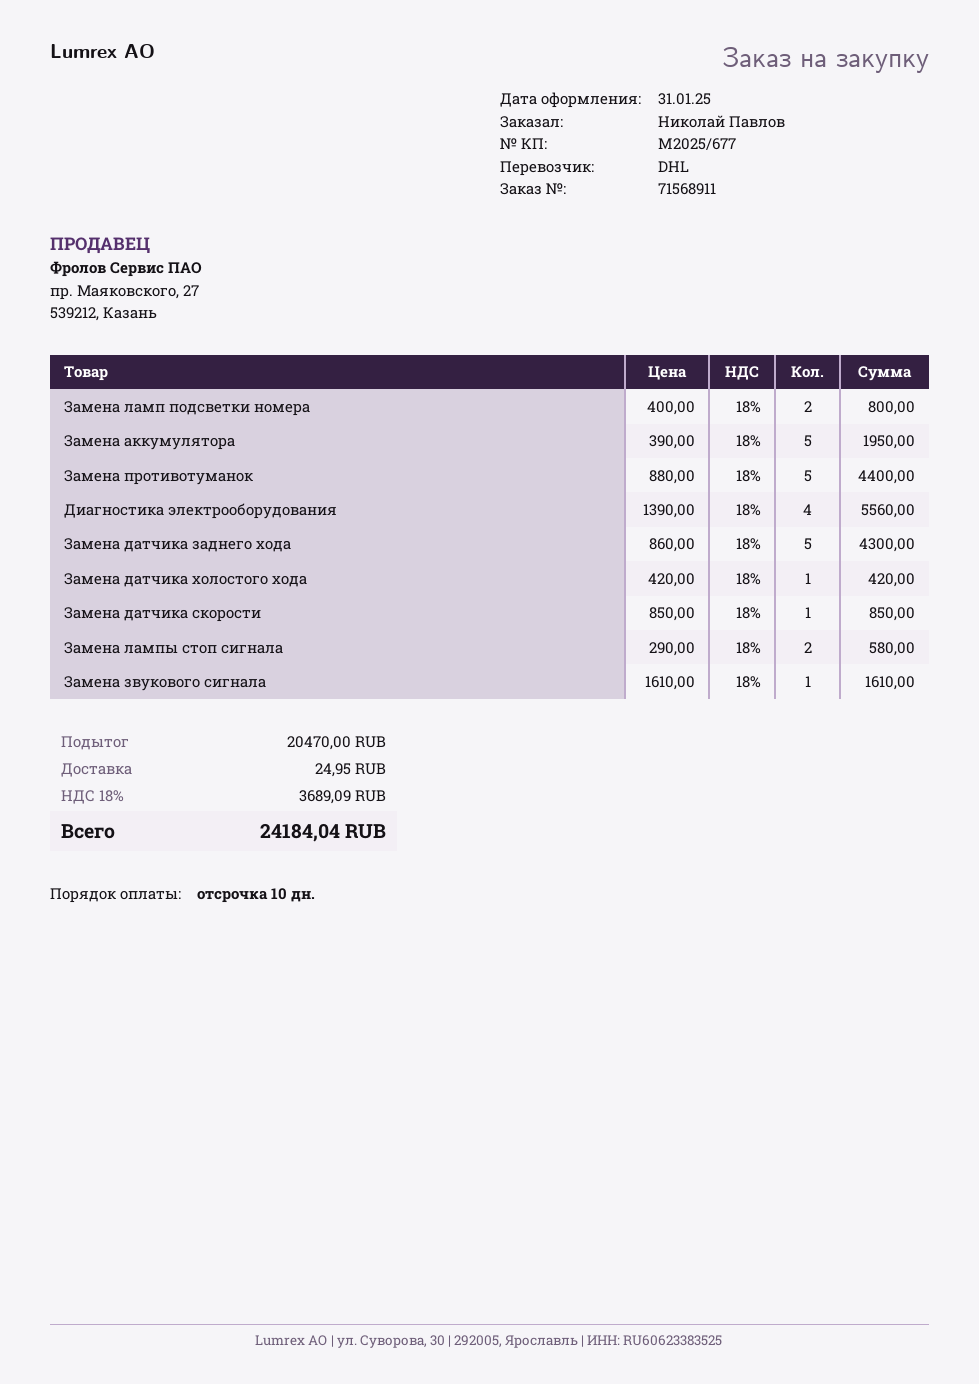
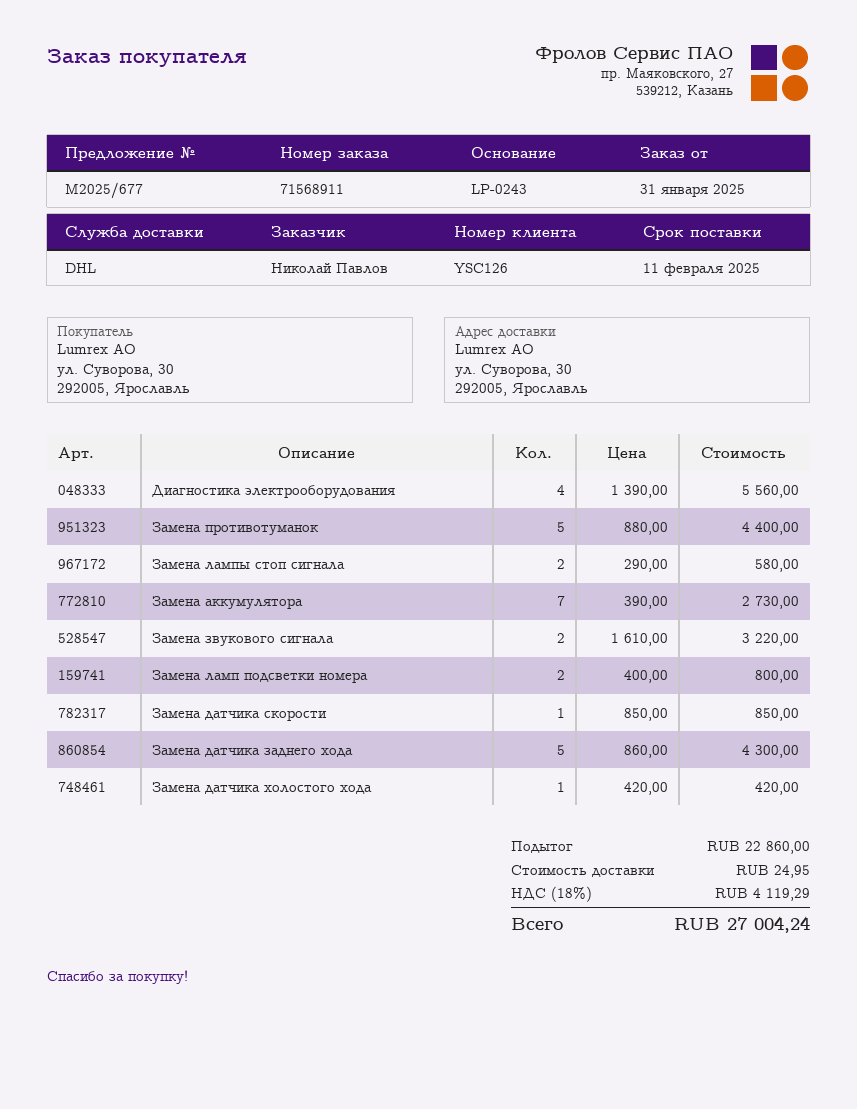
Замена аккумулятора: 5 x 390.00 = 1950.00 -> 7 x 390.00 = 2730.00
Замена звукового сигнала: 1 x 1610.00 = 1610.00 -> 2 x 1610.00 = 3220.00
subtotal: 20470.00 -> 22860.00
tax: 18% = 3689.09 -> 18% = 4119.29
total: 24184.04 -> 27004.24

